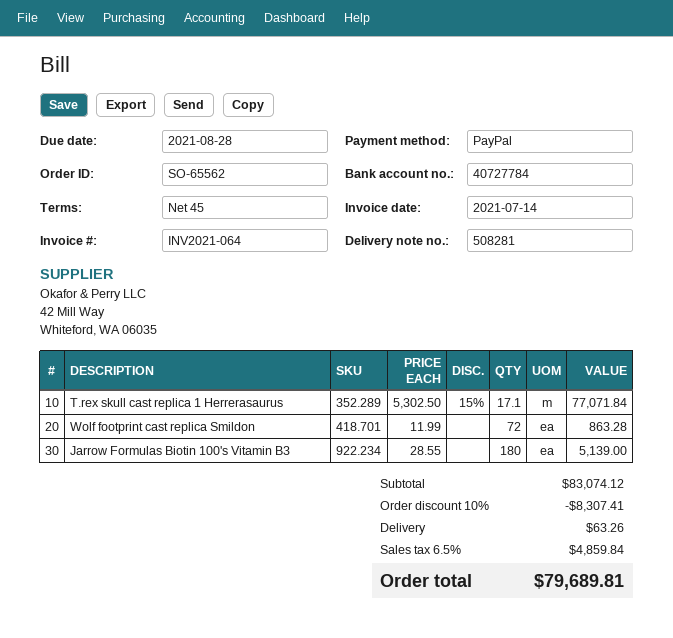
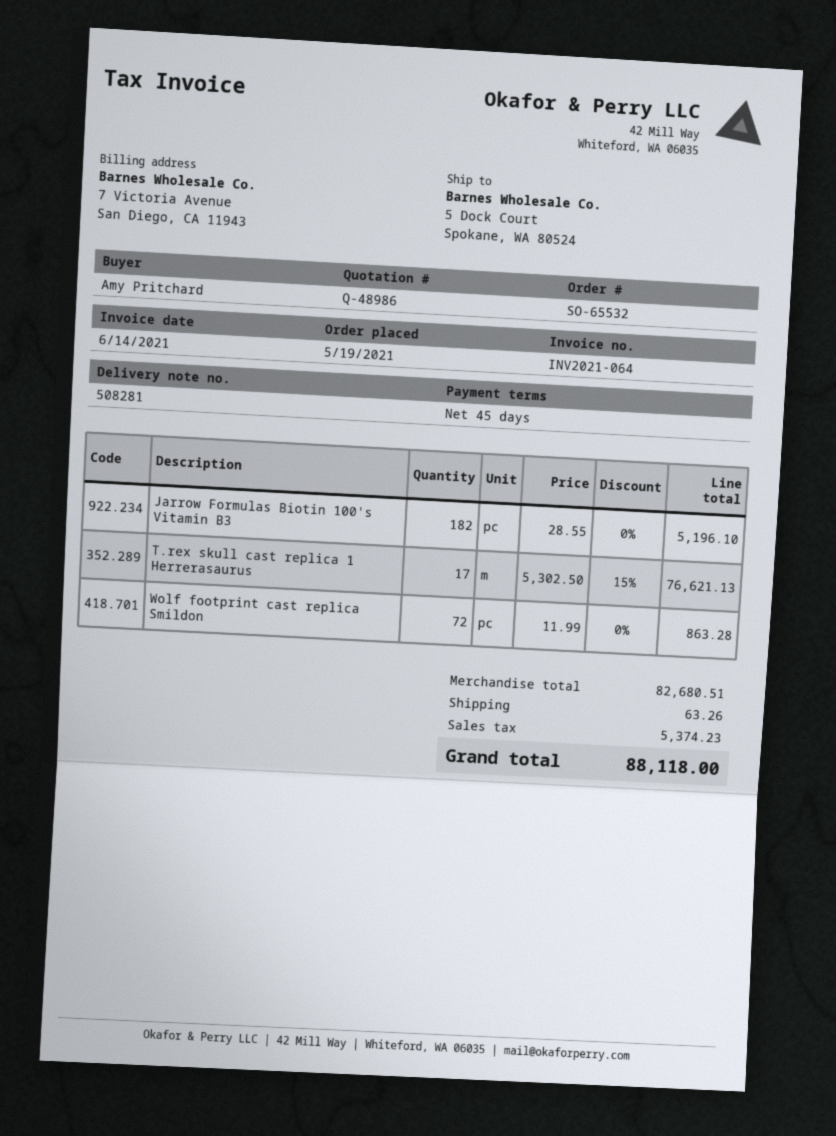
order number: SO-65562 -> SO-65532
invoice date: 2021-07-14 -> 2021-06-14
T.rex skull cast replica 1 Herrerasaurus: 17.1 x 5302.50 - 15% = 77071.84 -> 17 x 5302.50 - 15% = 76621.13
Jarrow Formulas Biotin 100's Vitamin B3: 180 x 28.55 = 5139.00 -> 182 x 28.55 = 5196.10
subtotal: 83074.12 -> 82680.51
discount: 10% = 8307.41 -> none
tax: 4859.84 -> 5374.23
total: 79689.81 -> 88118.00

